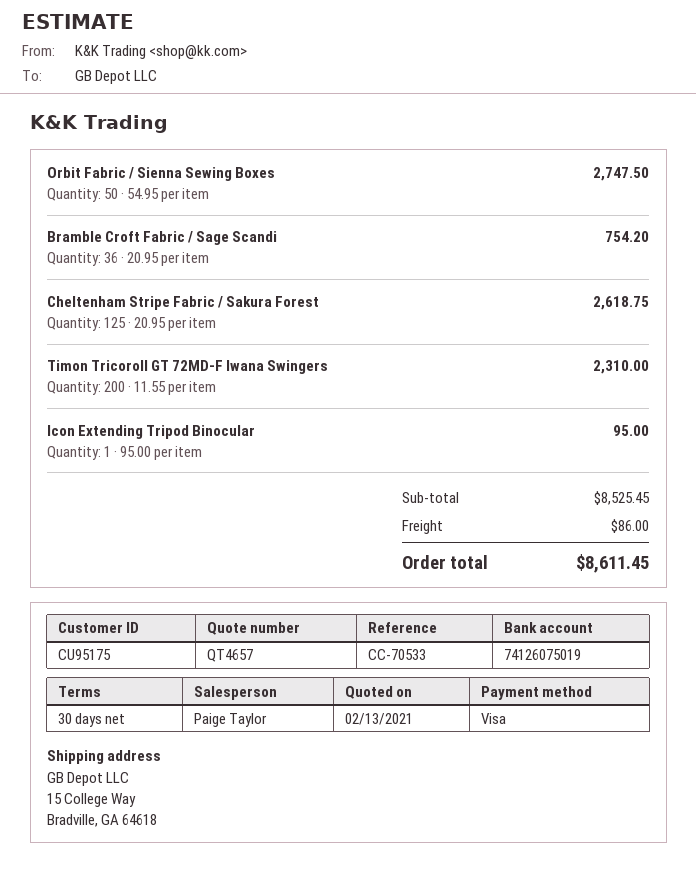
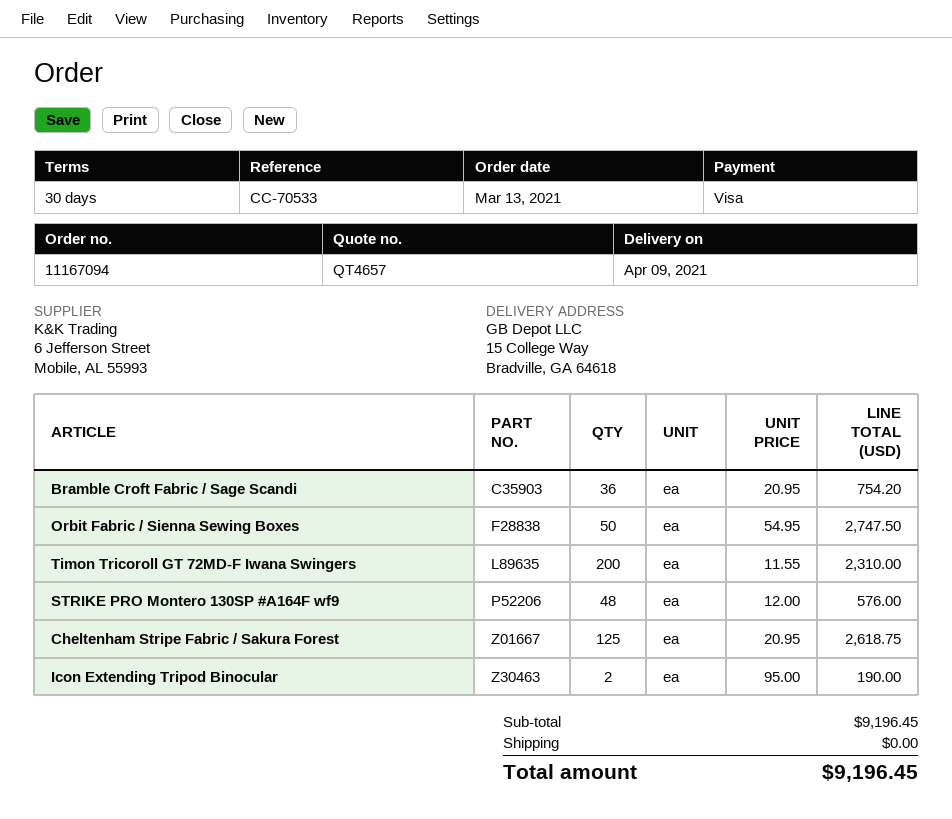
Icon Extending Tripod Binocular: 1 x 95.00 = 95.00 -> 2 x 95.00 = 190.00
STRIKE PRO Montero 130SP #A164F wf9: none -> 48 x 12.00 = 576.00
subtotal: 8525.45 -> 9196.45
shipping: 86.00 -> 0.00
total: 8611.45 -> 9196.45

